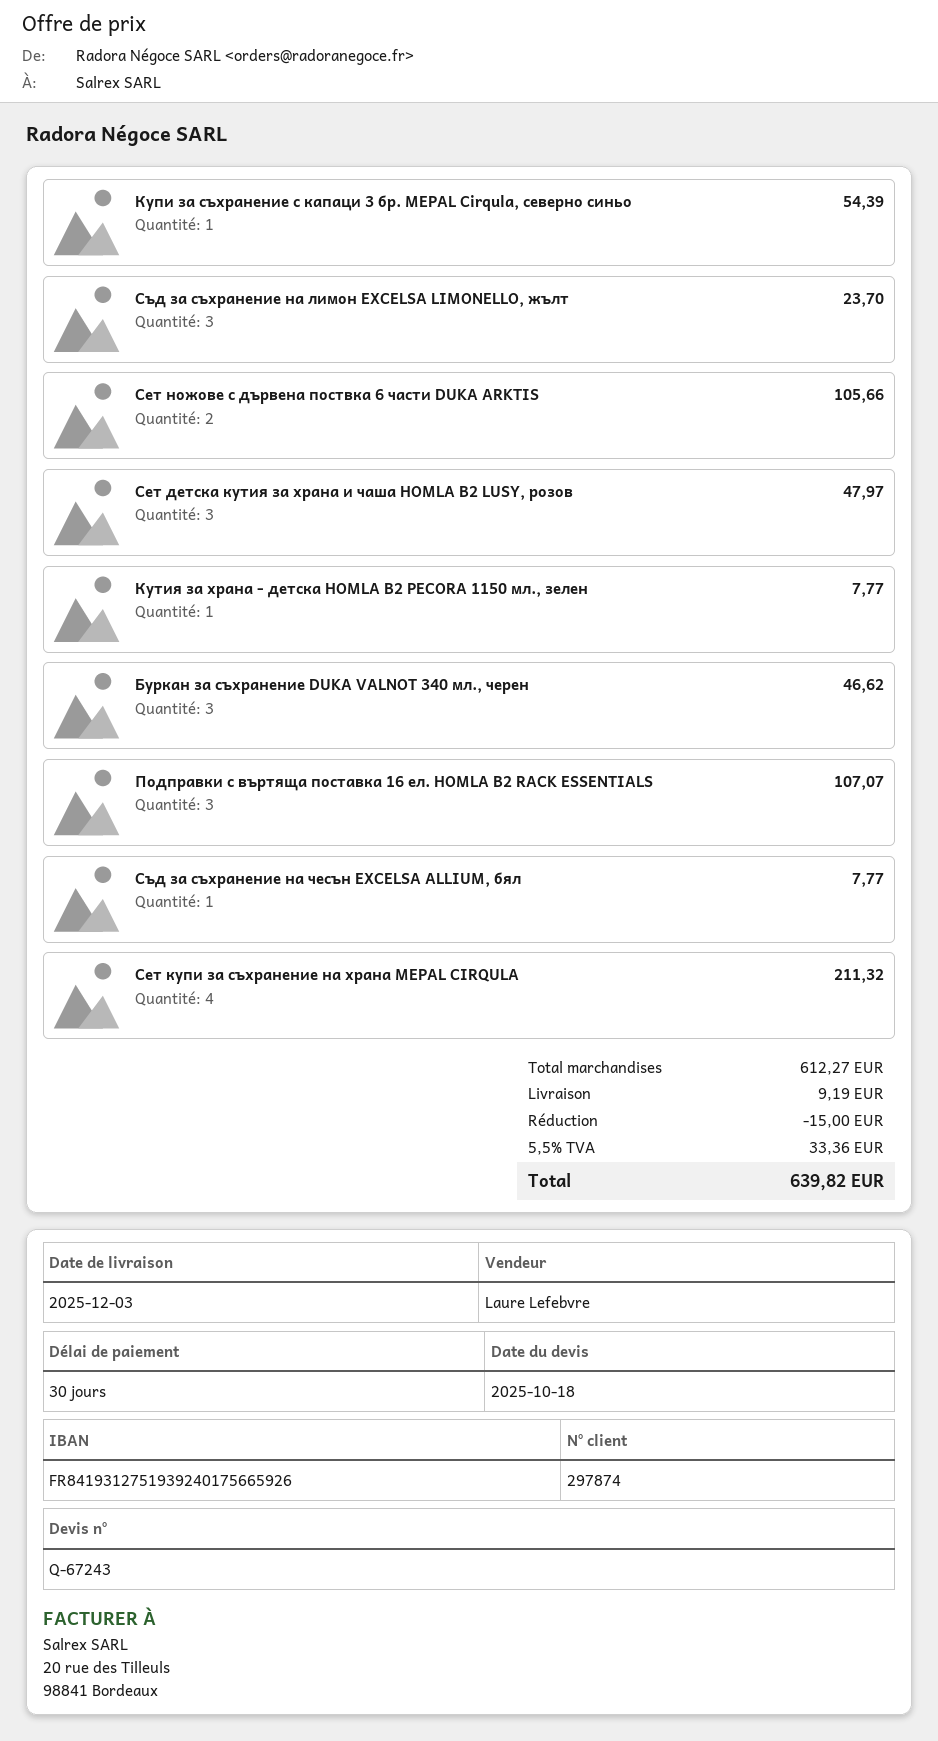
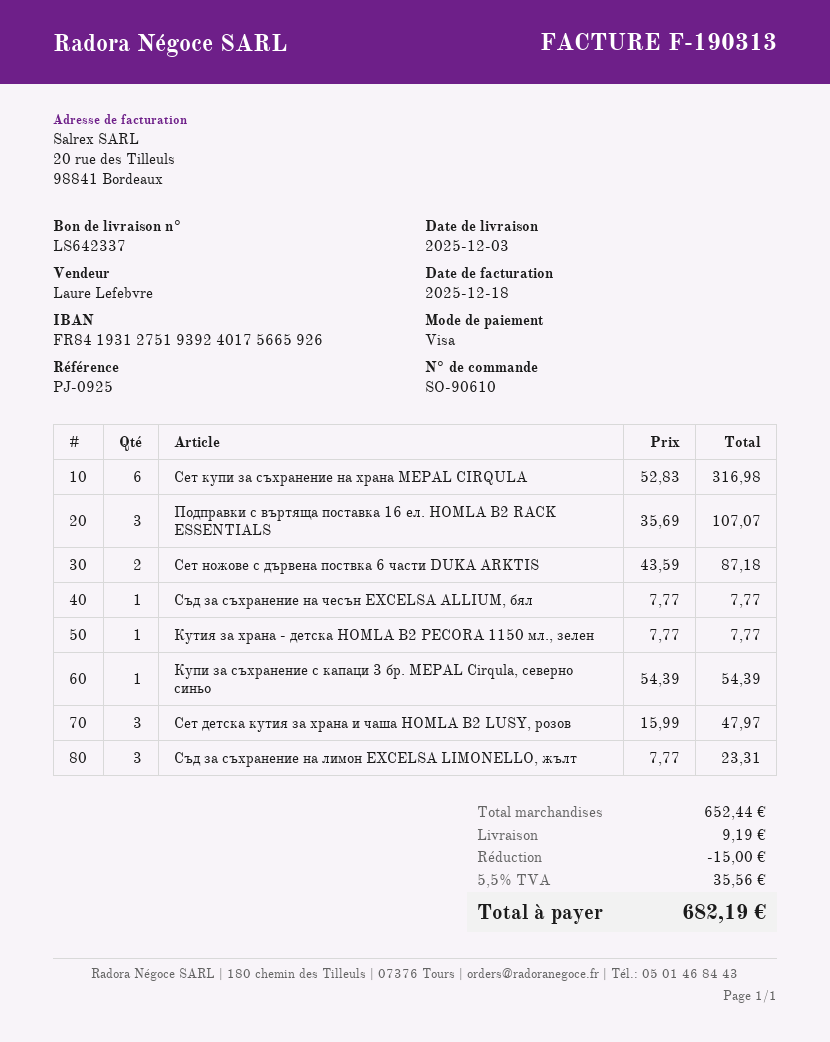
Съд за съхранение на лимон EXCELSA LIMONELLO, жълт: 3 for 23.70 -> 3 for 23.31
Сет ножове с дървена поствка 6 части DUKA ARKTIS: 2 for 105.66 -> 2 for 87.18
Буркан за съхранение DUKA VALNOT 340 мл., черен: 3 for 46.62 -> none
Сет купи за съхранение на храна MEPAL CIRQULA: 4 for 211.32 -> 6 for 316.98
subtotal: 612.27 -> 652.44
tax: 5.5% = 33.36 -> 5.5% = 35.56
total: 639.82 -> 682.19

